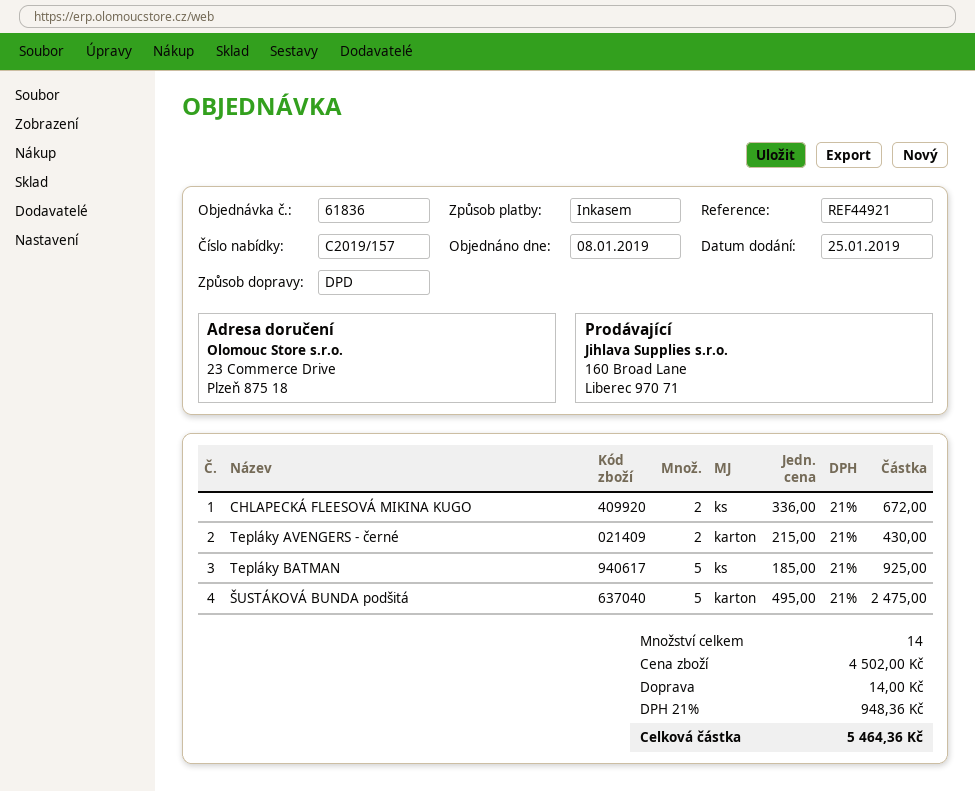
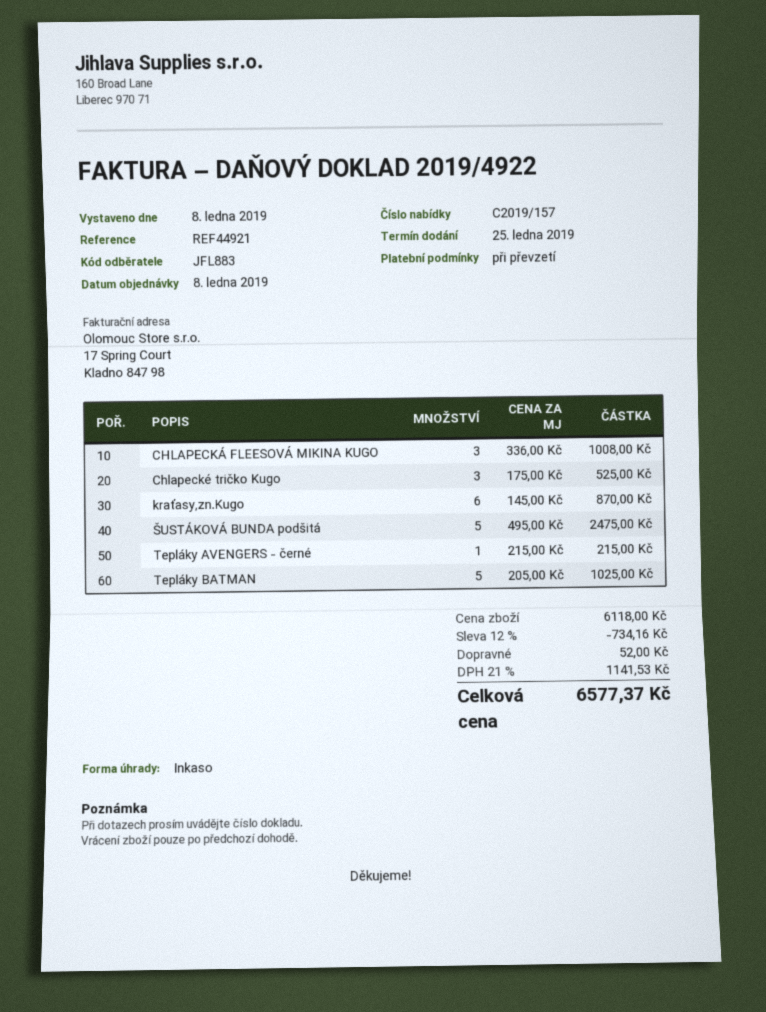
CHLAPECKÁ FLEESOVÁ MIKINA KUGO: 2 x 336.00 = 672.00 -> 3 x 336.00 = 1008.00
Tepláky AVENGERS - černé: 2 x 215.00 = 430.00 -> 1 x 215.00 = 215.00
Tepláky BATMAN: 5 x 185.00 = 925.00 -> 5 x 205.00 = 1025.00
Chlapecké tričko Kugo: none -> 3 x 175.00 = 525.00
kraťasy,zn.Kugo: none -> 6 x 145.00 = 870.00
subtotal: 4502.00 -> 6118.00
discount: none -> 12% = 734.16
shipping: 14.00 -> 52.00
tax: 21% = 948.36 -> 21% = 1141.53
total: 5464.36 -> 6577.37

